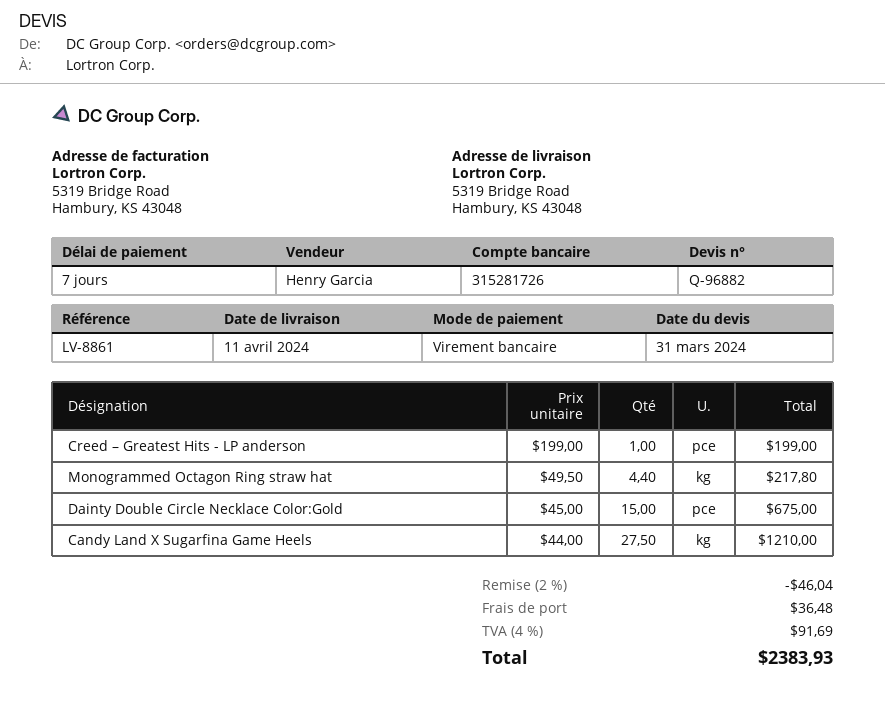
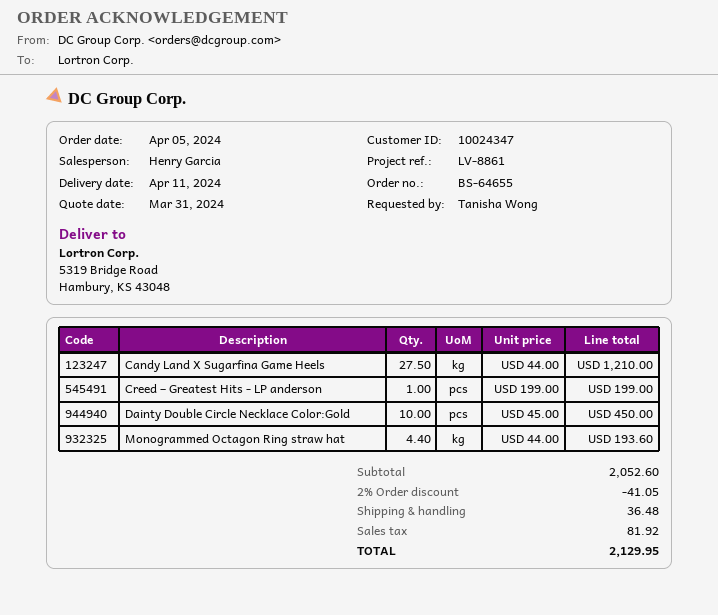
Monogrammed Octagon Ring straw hat: 4.4 x 49.50 = 217.80 -> 4.4 x 44.00 = 193.60
Dainty Double Circle Necklace Color:Gold: 15 x 45.00 = 675.00 -> 10 x 45.00 = 450.00
discount: 2% = 46.04 -> 2% = 41.05
tax: 91.69 -> 81.92
total: 2383.93 -> 2129.95

